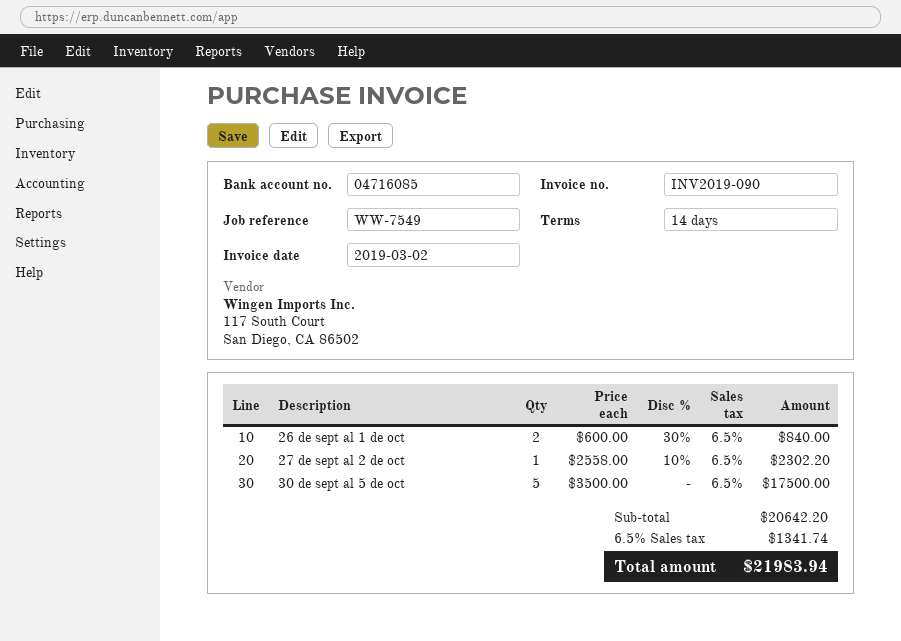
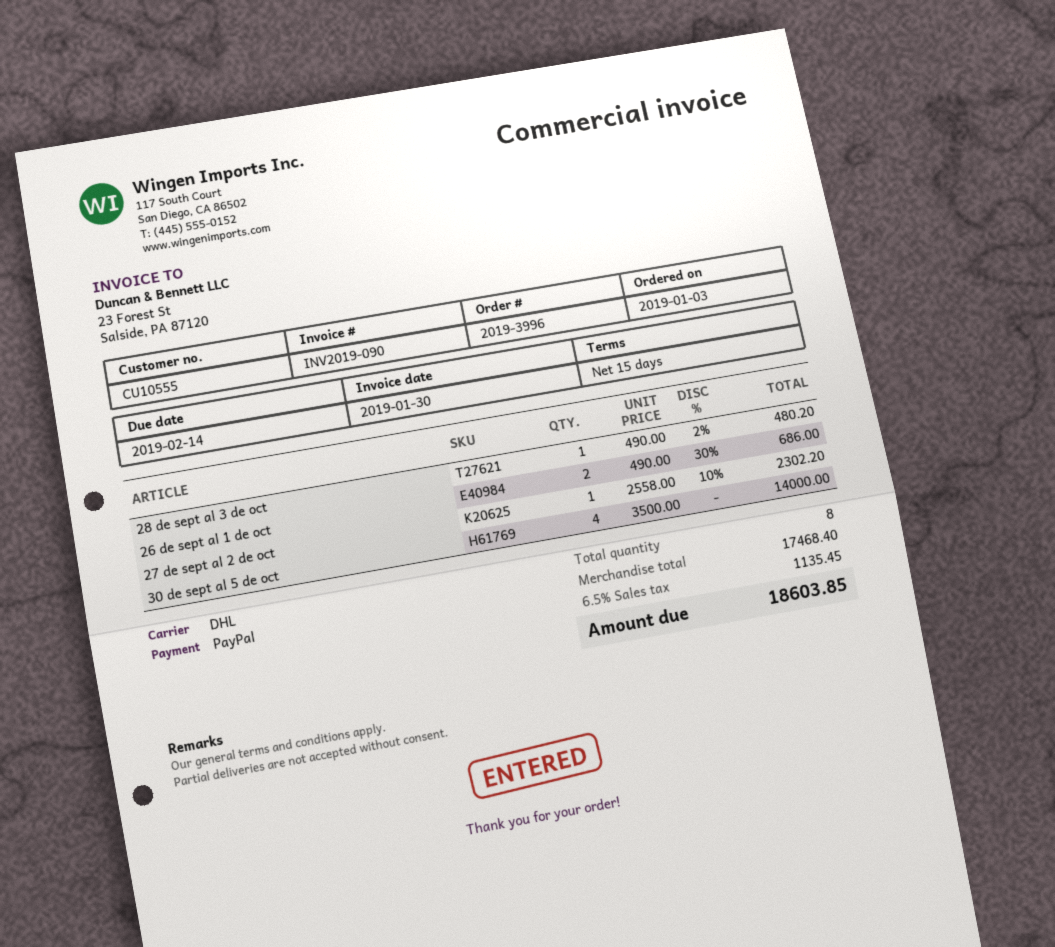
invoice date: 2019-03-02 -> 2019-01-30
payment terms: 14 days -> 15 days
26 de sept al 1 de oct: 2 x 600.00 - 30% = 840.00 -> 2 x 490.00 - 30% = 686.00
30 de sept al 5 de oct: 5 x 3500.00 = 17500.00 -> 4 x 3500.00 = 14000.00
28 de sept al 3 de oct: none -> 1 x 490.00 - 2% = 480.20
subtotal: 20642.20 -> 17468.40
tax: 6.5% = 1341.74 -> 6.5% = 1135.45
total: 21983.94 -> 18603.85

